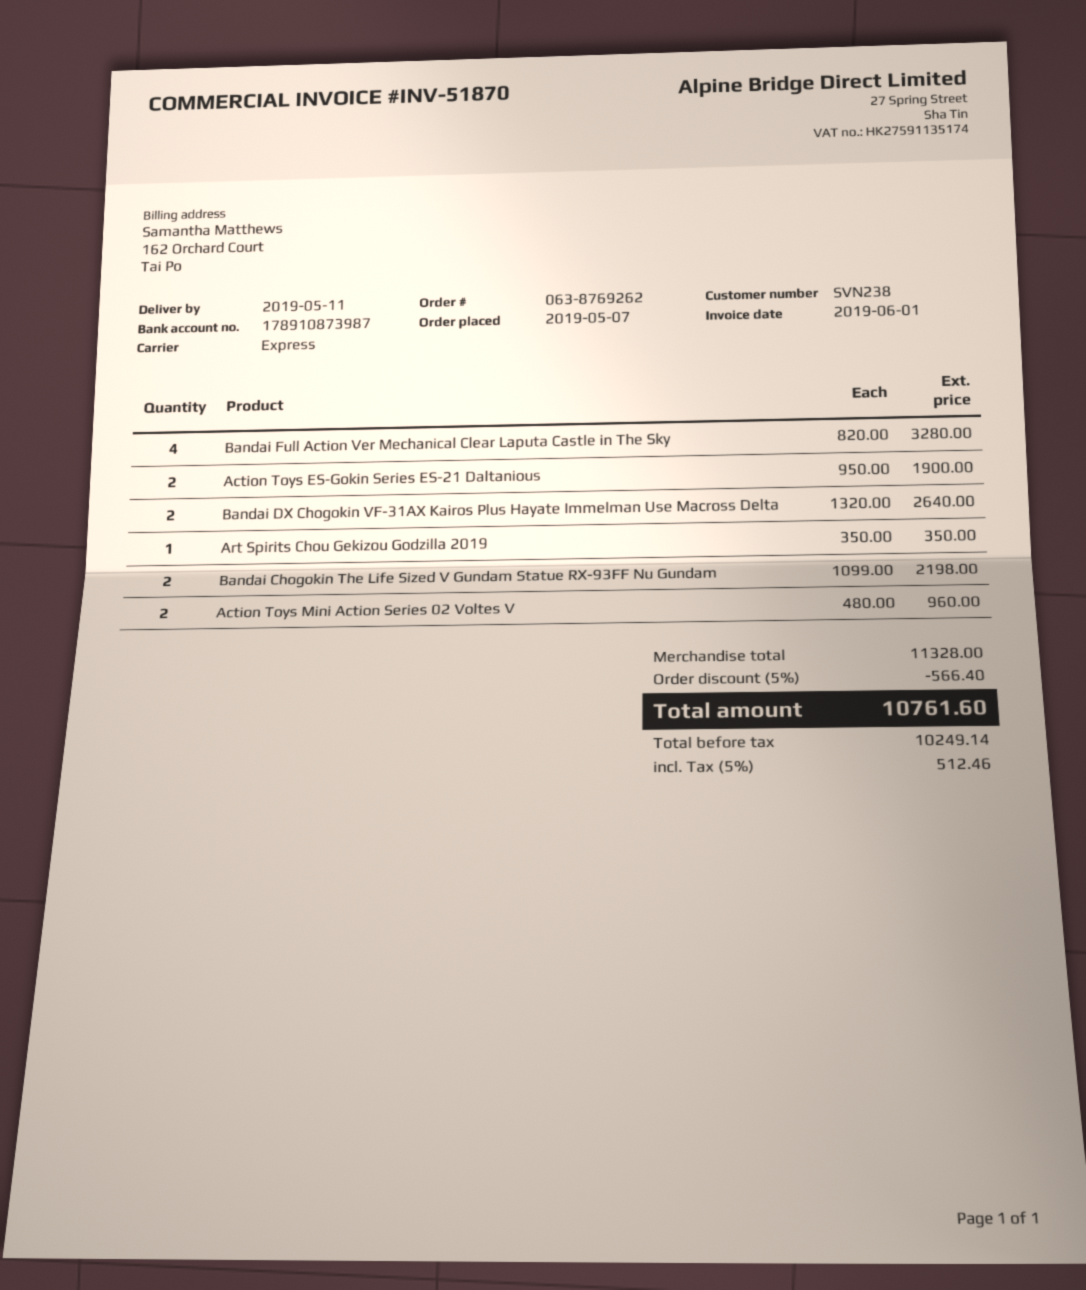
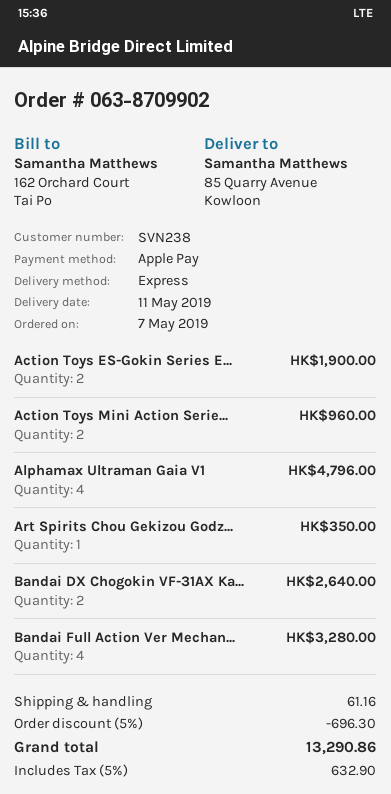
order number: 063-8769262 -> 063-8709902
Bandai Chogokin The Life Sized V Gundam Statue RX-93FF Nu Gundam: 2 for 2198.00 -> none
Alphamax Ultraman Gaia V1: none -> 4 for 4796.00
discount: 5% = 566.40 -> 5% = 696.30
shipping: none -> 61.16
tax: 5% = 512.46 -> 5% = 632.90
total: 10761.60 -> 13290.86

